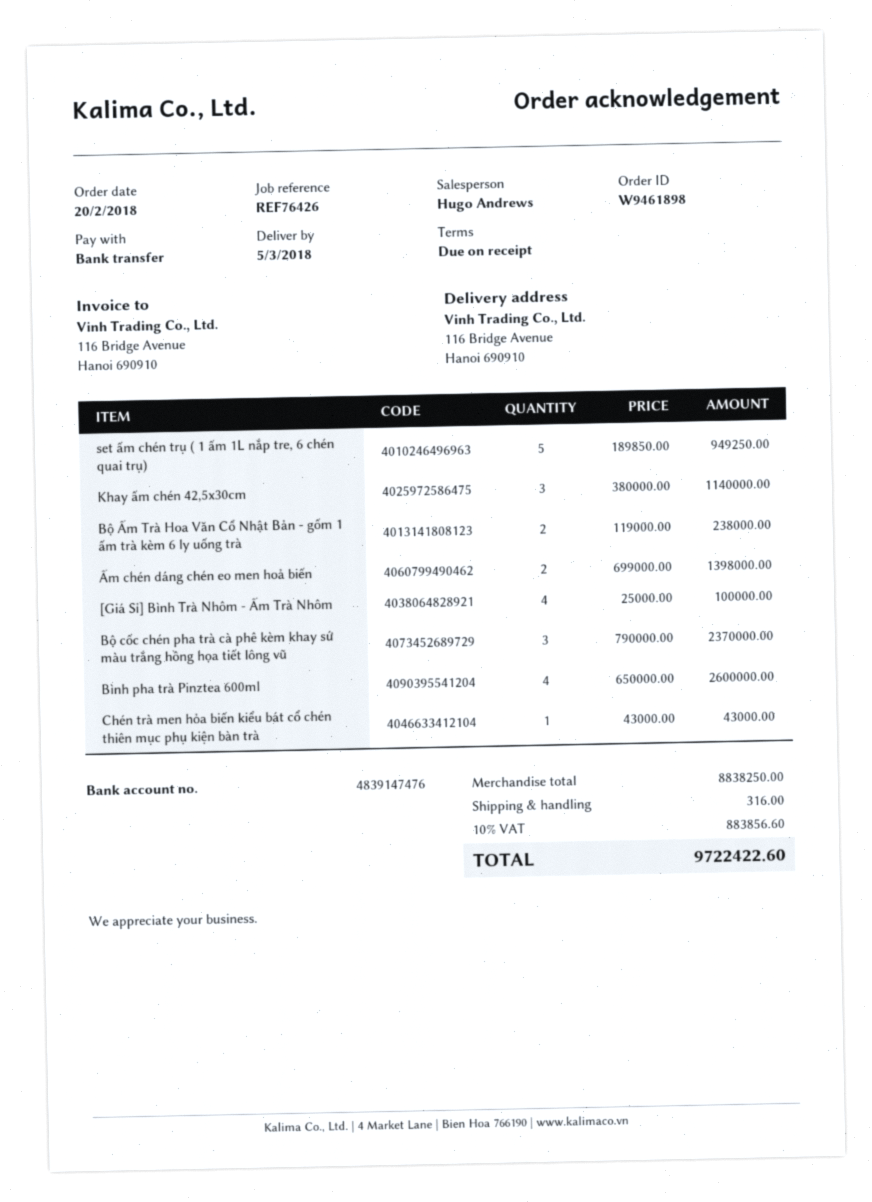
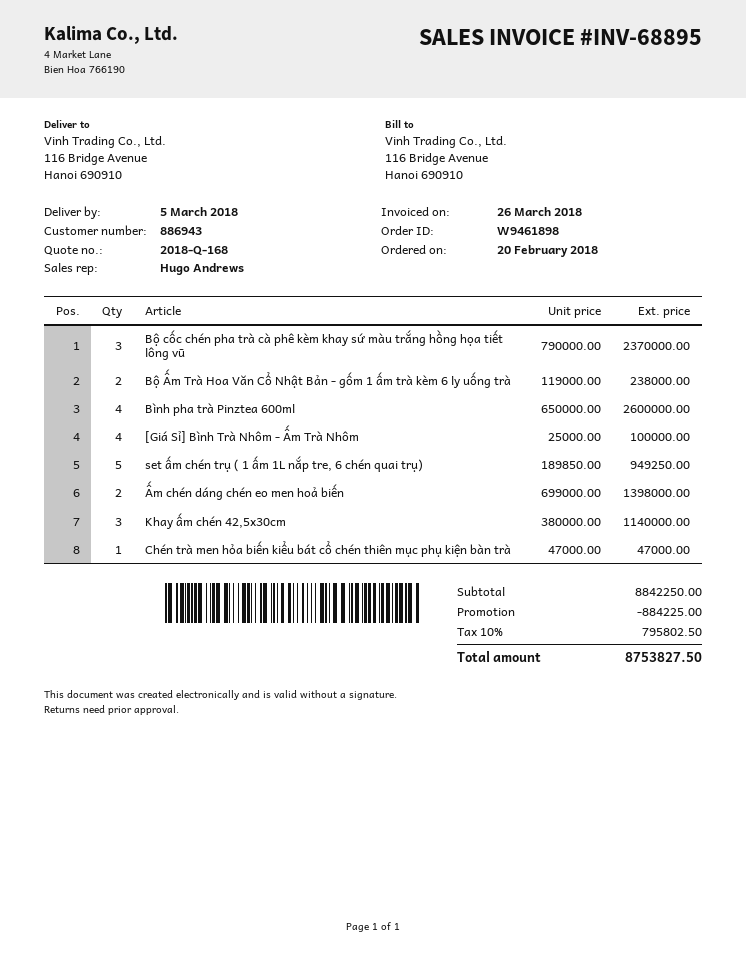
Chén trà men hỏa biến kiểu bát cổ chén thiên mục phụ kiện bàn trà: 1 x 43000.00 = 43000.00 -> 1 x 47000.00 = 47000.00
subtotal: 8838250.00 -> 8842250.00
discount: none -> 884225.00
shipping: 316.00 -> none
tax: 10% = 883856.60 -> 10% = 795802.50
total: 9722422.60 -> 8753827.50

